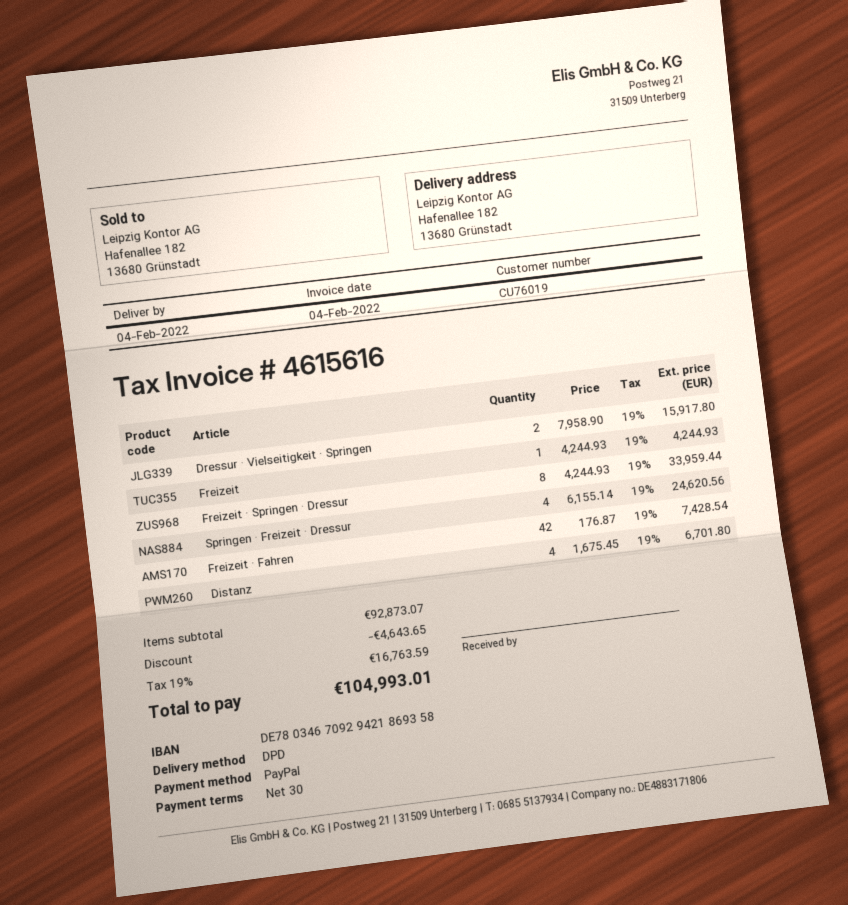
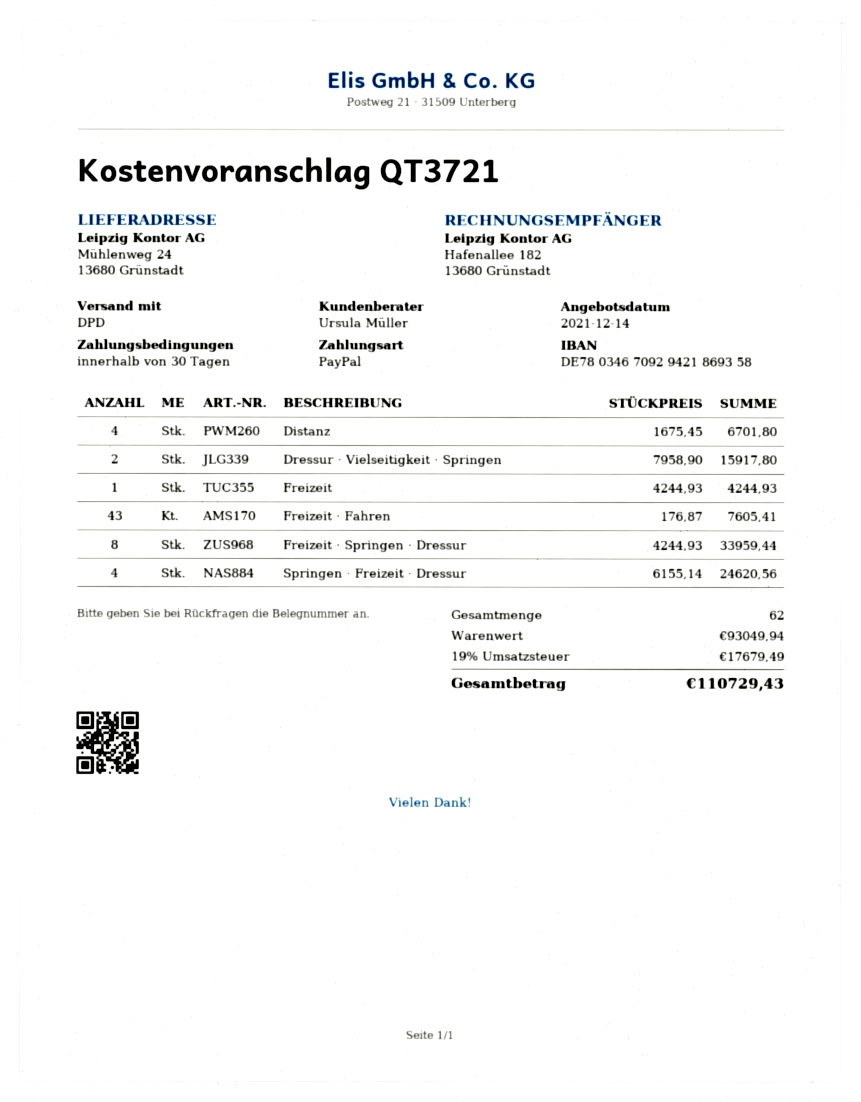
ship to: Hafenallee 182, 13680 Grünstadt -> Mühlenweg 24, 13680 Grünstadt
Freizeit · Fahren: 42 x 176.87 = 7428.54 -> 43 x 176.87 = 7605.41
subtotal: 92873.07 -> 93049.94
discount: 4643.65 -> none
tax: 19% = 16763.59 -> 19% = 17679.49
total: 104993.01 -> 110729.43

